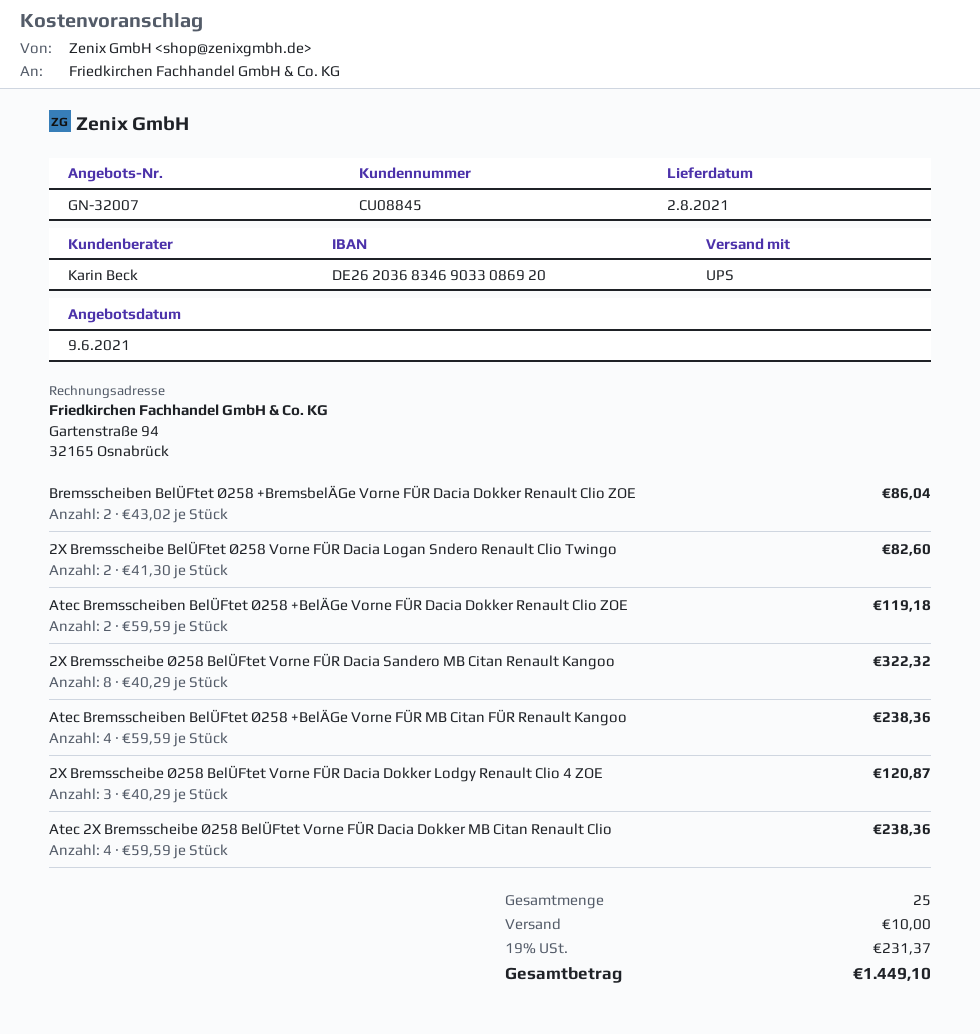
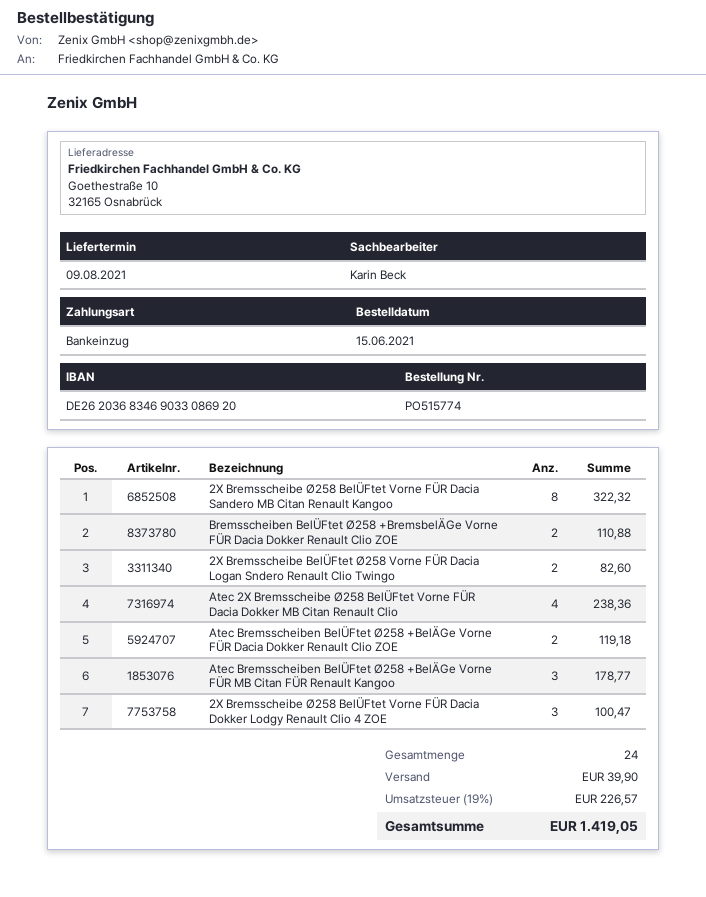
delivery date: 2021-08-02 -> 2021-08-09
Bremsscheiben BelÜFtet Ø258 +BremsbelÄGe Vorne FÜR Dacia Dokker Renault Clio ZOE: 2 for 86.04 -> 2 for 110.88
Atec Bremsscheiben BelÜFtet Ø258 +BelÄGe Vorne FÜR MB Citan FÜR Renault Kangoo: 4 for 238.36 -> 3 for 178.77
2X Bremsscheibe Ø258 BelÜFtet Vorne FÜR Dacia Dokker Lodgy Renault Clio 4 ZOE: 3 for 120.87 -> 3 for 100.47
total quantity: 25 -> 24
shipping: 10.00 -> 39.90
tax: 19% = 231.37 -> 19% = 226.57
total: 1449.10 -> 1419.05

